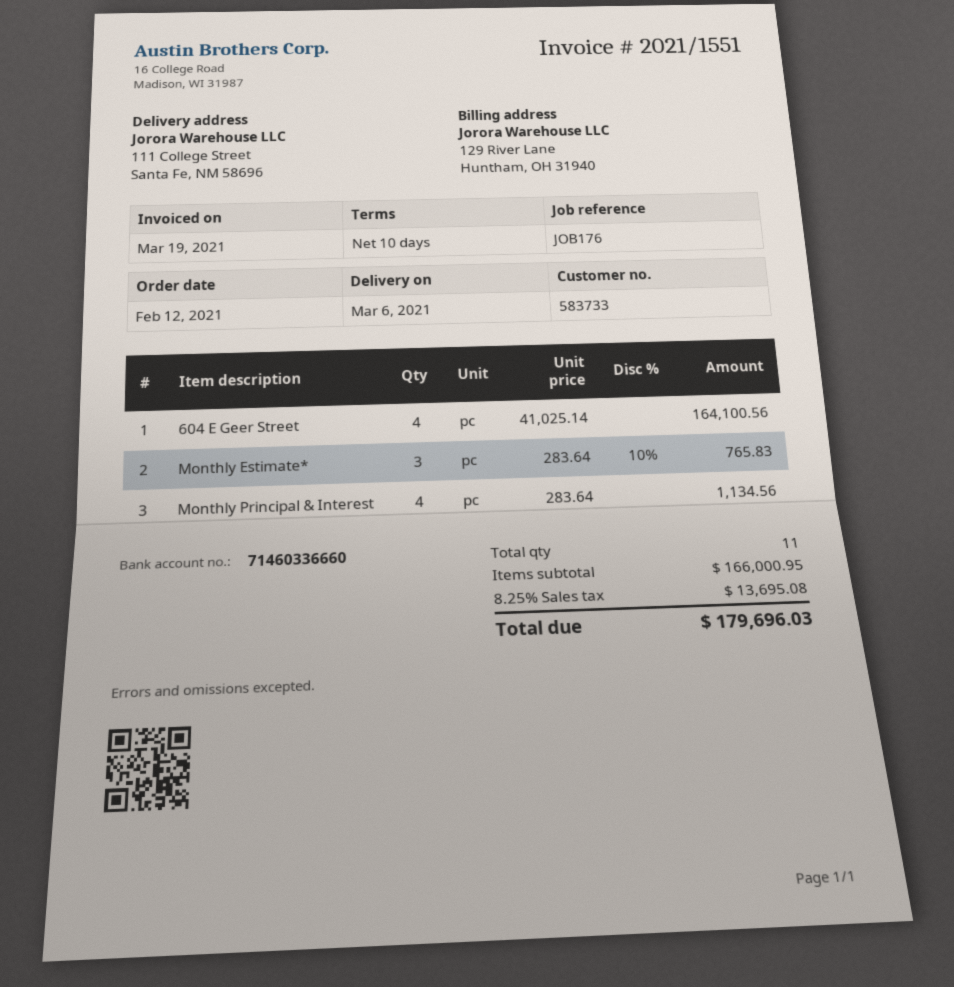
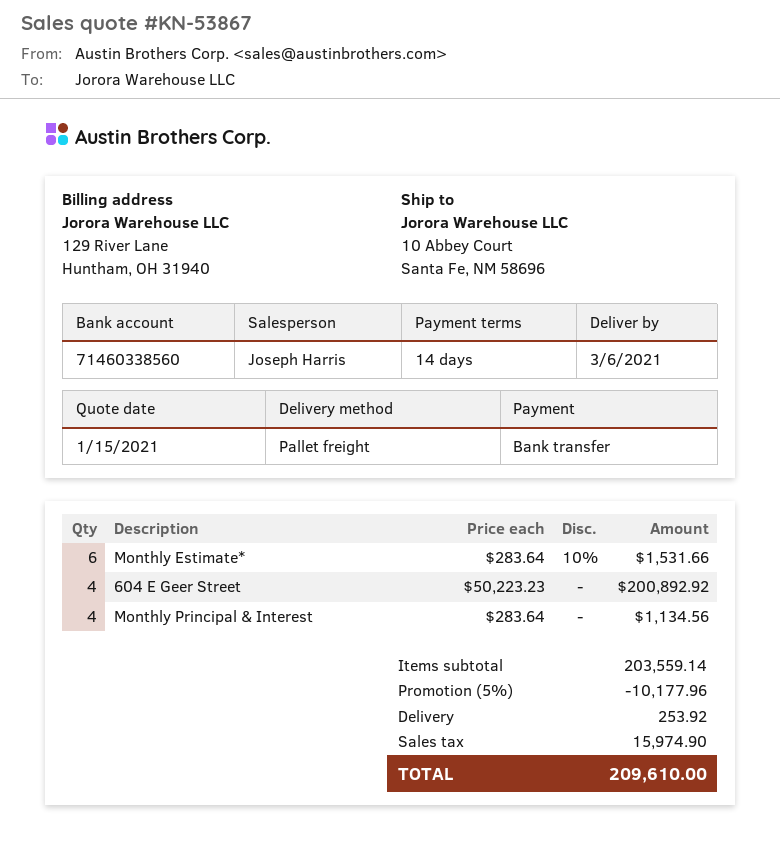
payment terms: 10 days -> 14 days
bank account: 71460336660 -> 71460338560
ship to: 111 College Street, Santa Fe, NM 58696 -> 10 Abbey Court, Santa Fe, NM 58696
604 E Geer Street: 4 x 41025.14 = 164100.56 -> 4 x 50223.23 = 200892.92
Monthly Estimate*: 3 x 283.64 - 10% = 765.83 -> 6 x 283.64 - 10% = 1531.66
subtotal: 166000.95 -> 203559.14
discount: none -> 5% = 10177.96
shipping: none -> 253.92
tax: 13695.08 -> 15974.90
total: 179696.03 -> 209610.00

